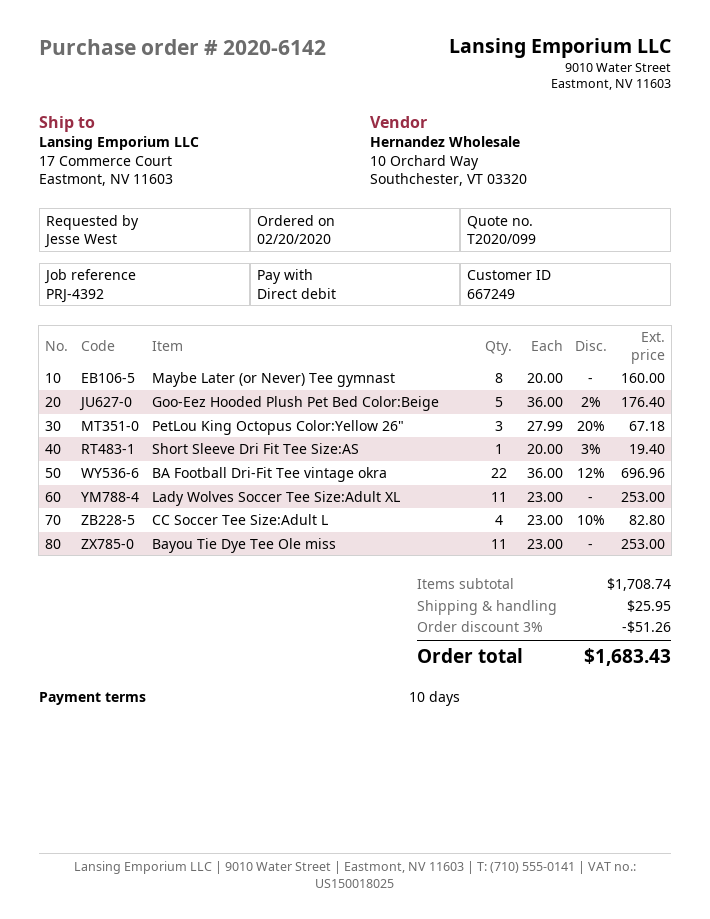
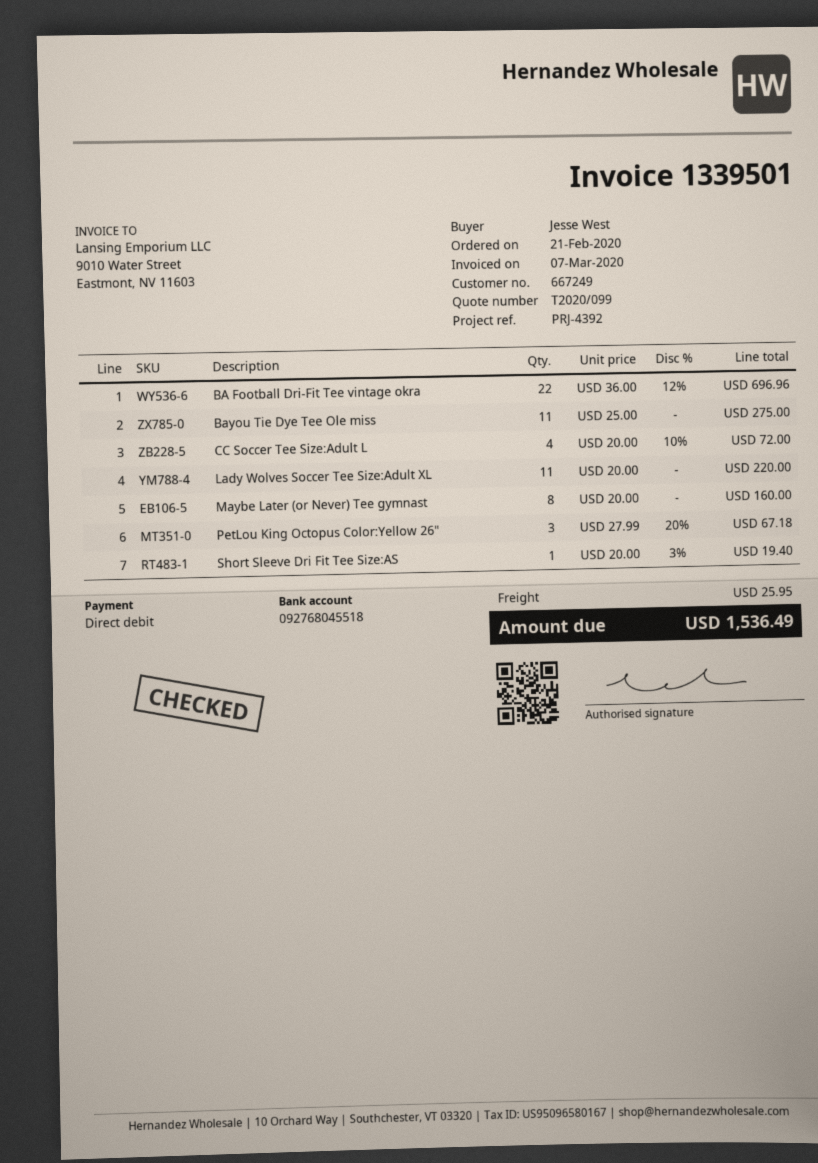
order date: 2020-02-20 -> 2020-02-21
Goo-Eez Hooded Plush Pet Bed Color:Beige: 5 x 36.00 - 2% = 176.40 -> none
Lady Wolves Soccer Tee Size:Adult XL: 11 x 23.00 = 253.00 -> 11 x 20.00 = 220.00
CC Soccer Tee Size:Adult L: 4 x 23.00 - 10% = 82.80 -> 4 x 20.00 - 10% = 72.00
Bayou Tie Dye Tee Ole miss: 11 x 23.00 = 253.00 -> 11 x 25.00 = 275.00
discount: 3% = 51.26 -> none
total: 1683.43 -> 1536.49

